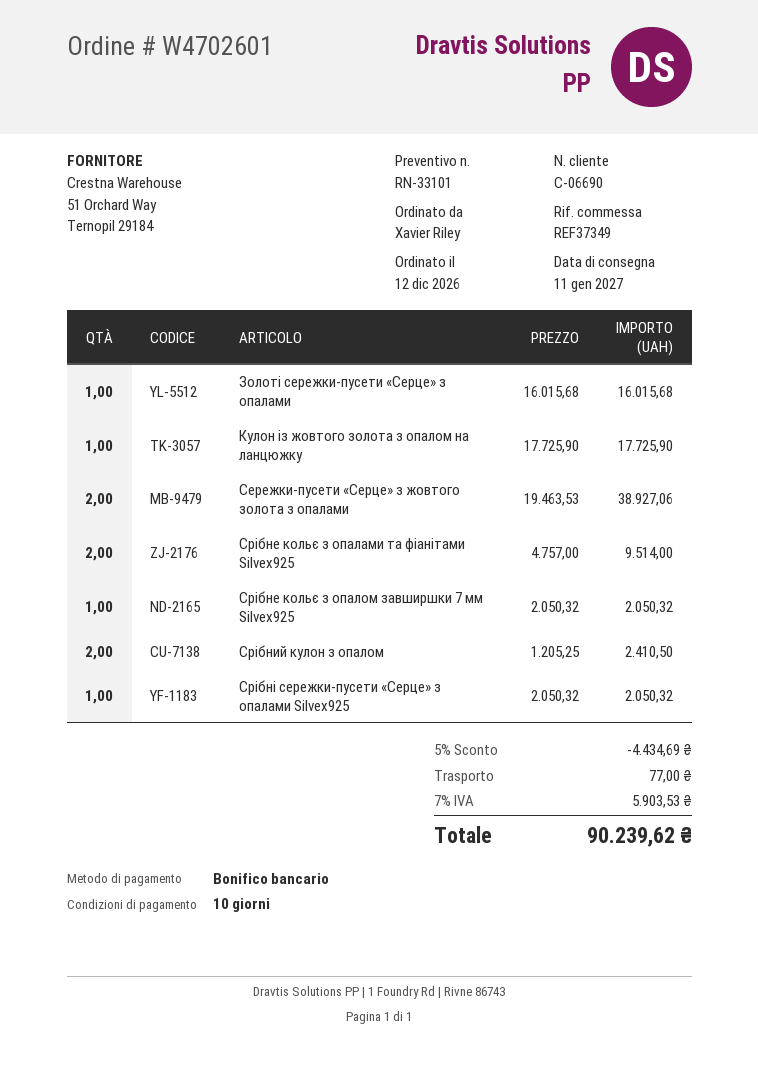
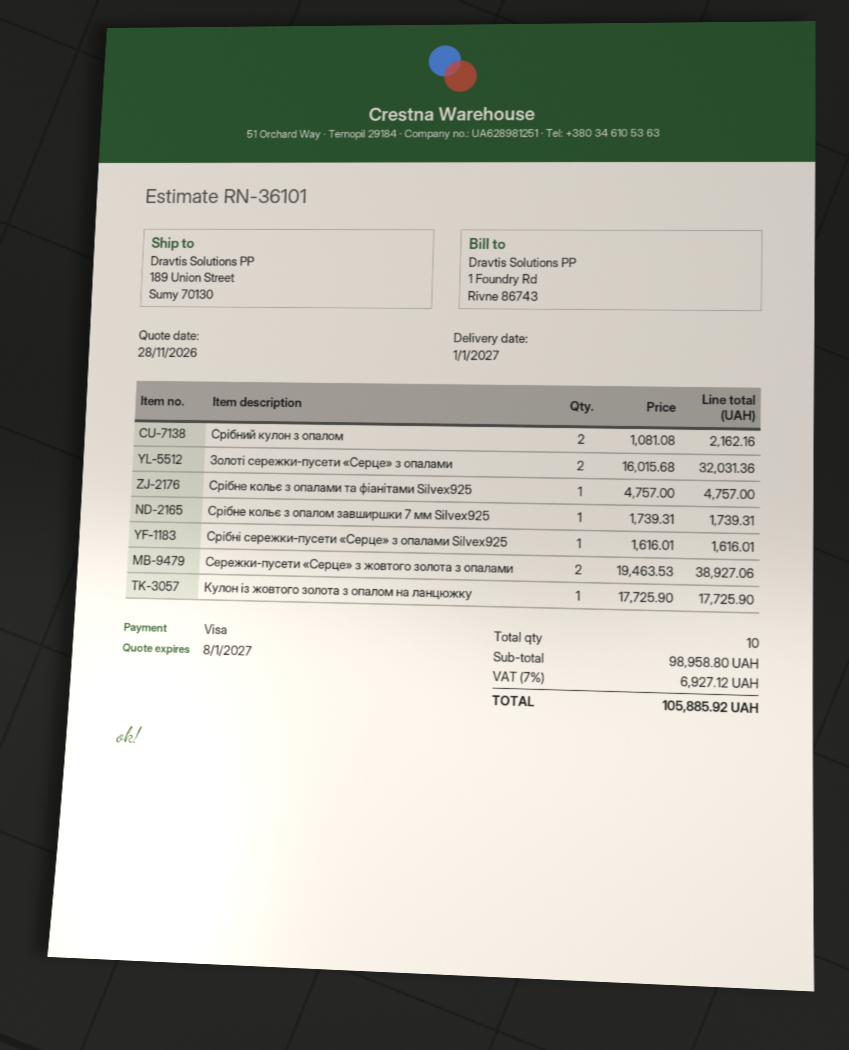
quote number: RN-33101 -> RN-36101
delivery date: 2027-01-11 -> 2027-01-01
payment method: bank transfer -> Visa
Золоті сережки-пусети «Серце» з опалами: 1 x 16015.68 = 16015.68 -> 2 x 16015.68 = 32031.36
Срібне кольє з опалами та фіанітами Silvex925: 2 x 4757.00 = 9514.00 -> 1 x 4757.00 = 4757.00
Срібне кольє з опалом завширшки 7 мм Silvex925: 1 x 2050.32 = 2050.32 -> 1 x 1739.31 = 1739.31
Срібний кулон з опалом: 2 x 1205.25 = 2410.50 -> 2 x 1081.08 = 2162.16
Срібні сережки-пусети «Серце» з опалами Silvex925: 1 x 2050.32 = 2050.32 -> 1 x 1616.01 = 1616.01
discount: 5% = 4434.69 -> none
shipping: 77.00 -> none
tax: 7% = 5903.53 -> 7% = 6927.12
total: 90239.62 -> 105885.92

